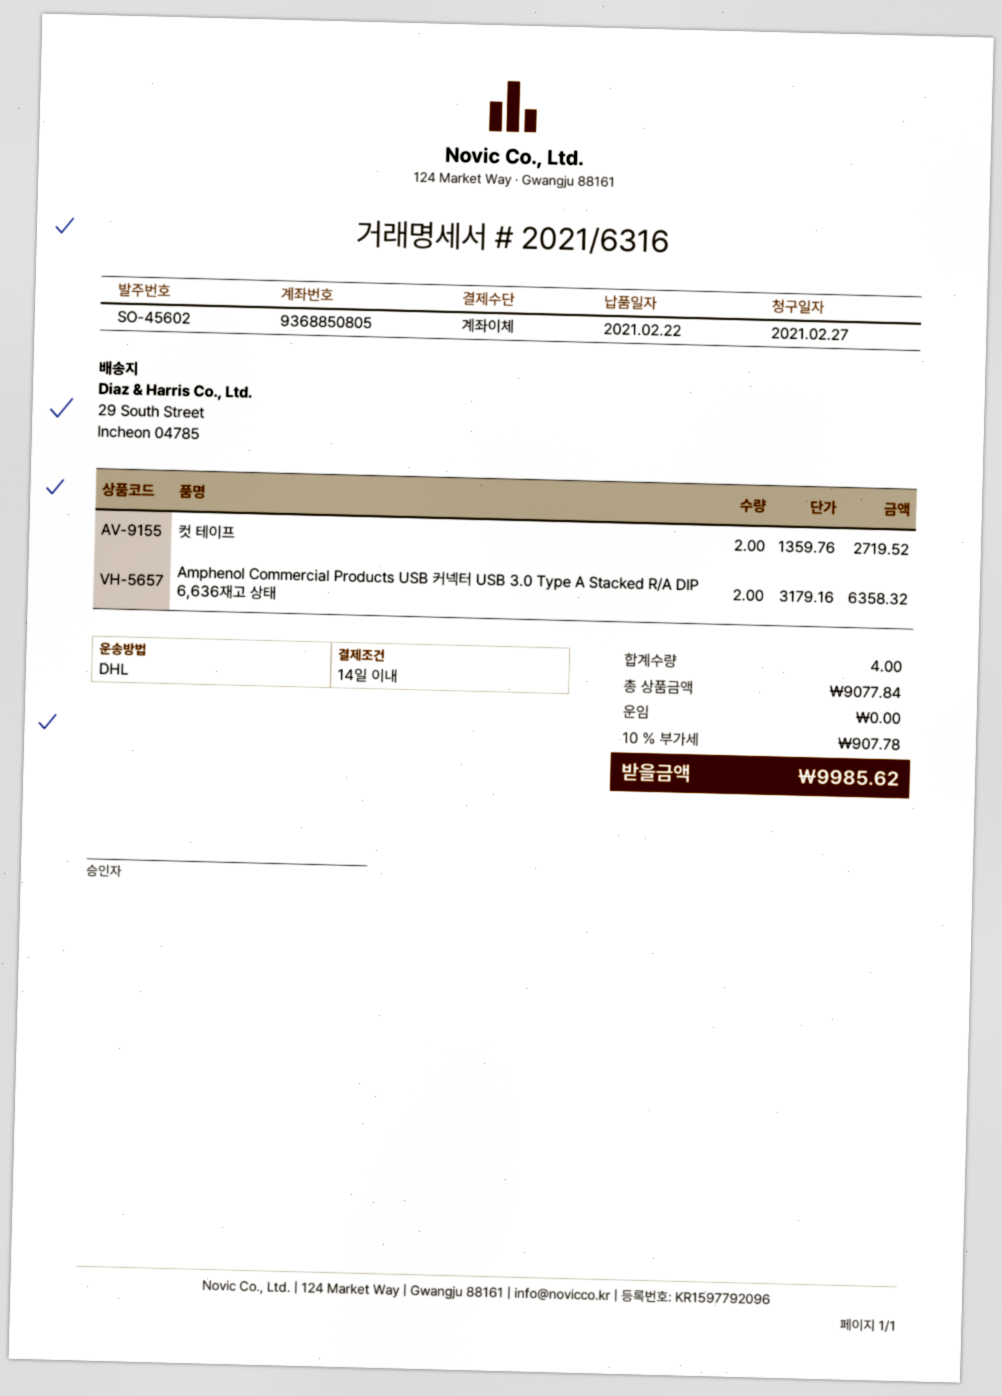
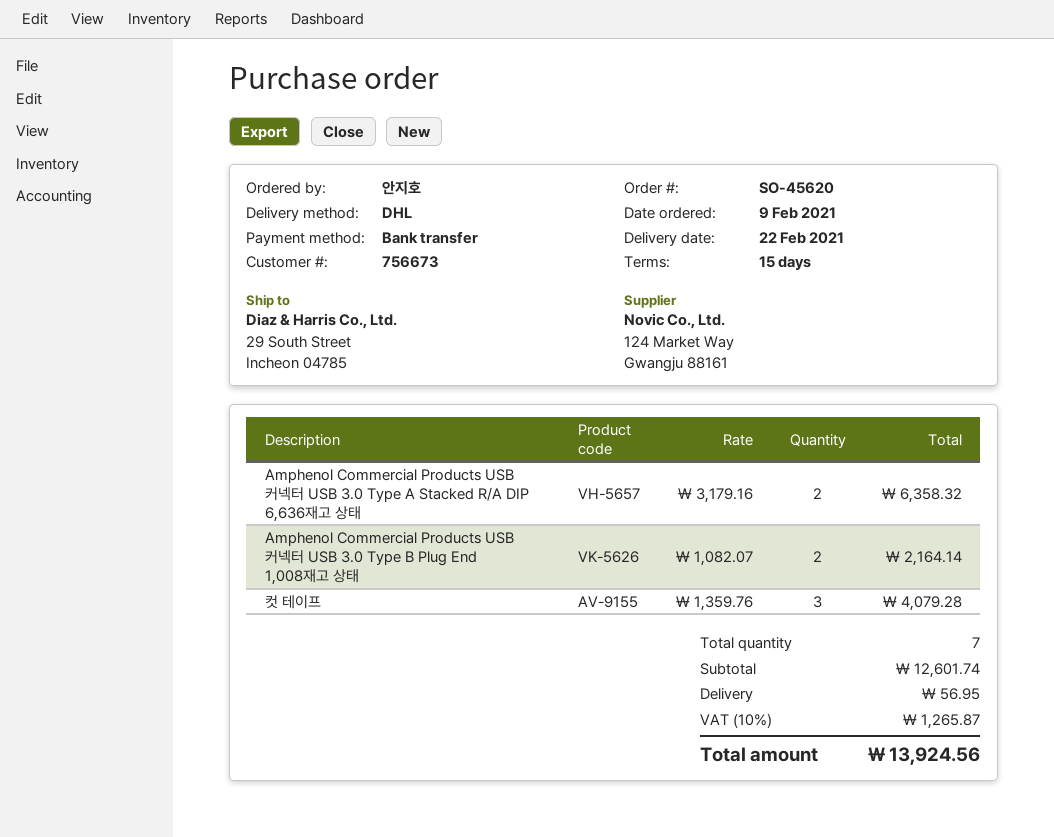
order number: SO-45602 -> SO-45620
payment terms: 14 days -> 15 days
컷 테이프: 2 x 1359.76 = 2719.52 -> 3 x 1359.76 = 4079.28
Amphenol Commercial Products USB 커넥터 USB 3.0 Type B Plug End 1,008재고 상태: none -> 2 x 1082.07 = 2164.14
total quantity: 4 -> 7
subtotal: 9077.84 -> 12601.74
shipping: 0.00 -> 56.95
tax: 10% = 907.78 -> 10% = 1265.87
total: 9985.62 -> 13924.56

